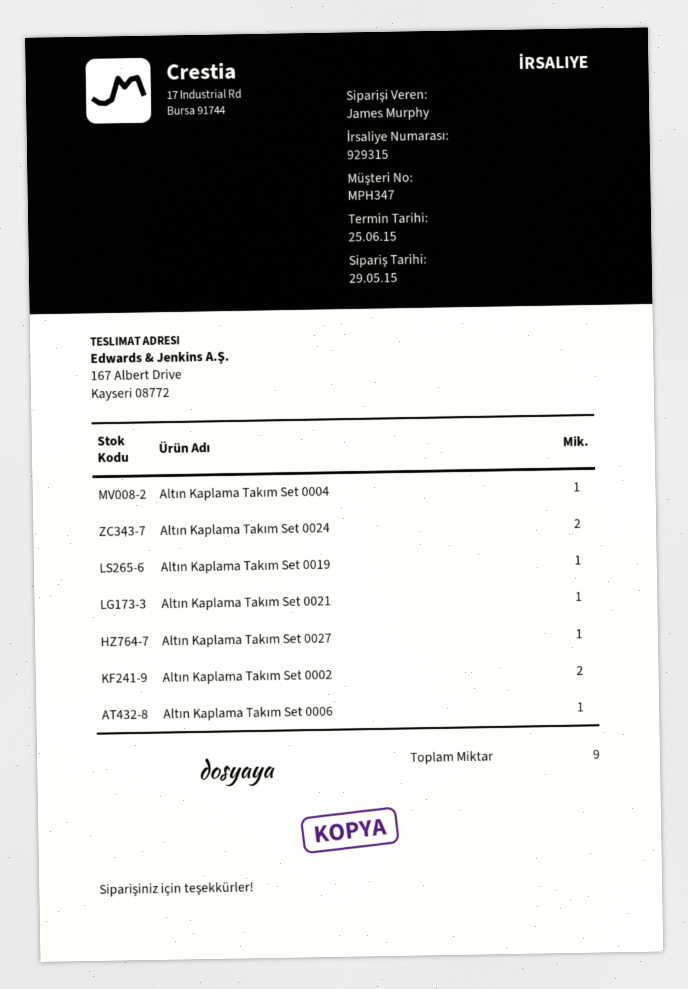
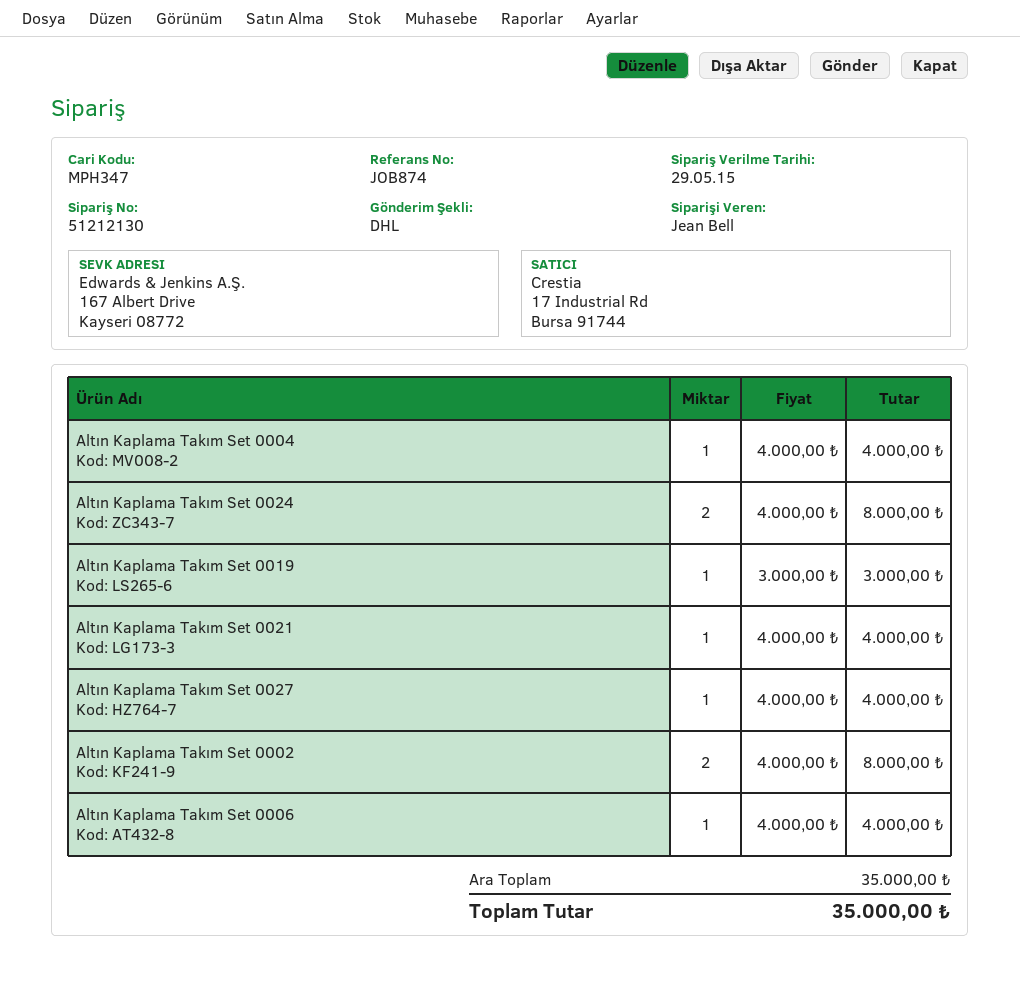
ordered by: James Murphy -> Jean Bell

